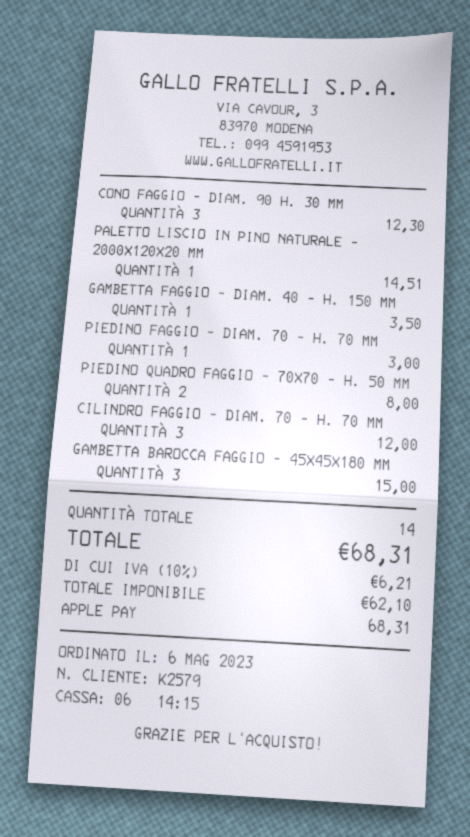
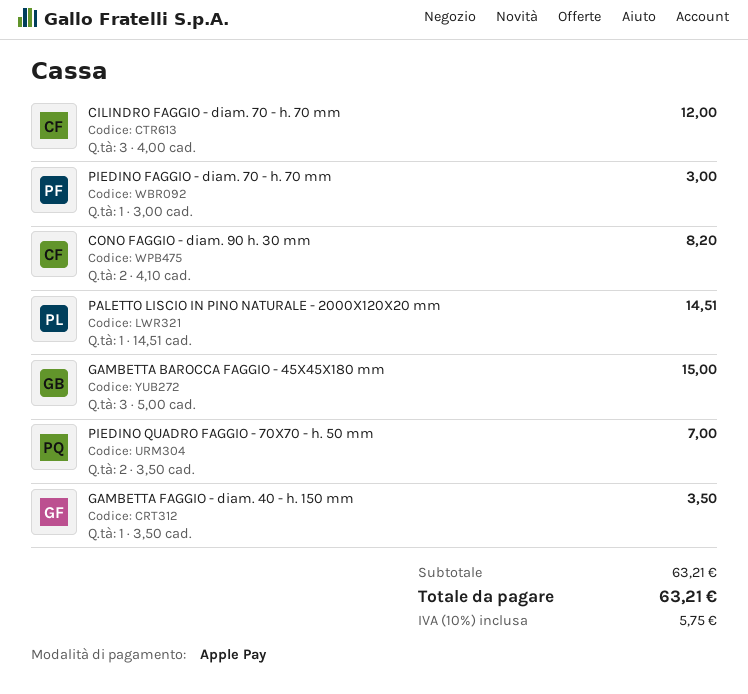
CONO FAGGIO - DIAM. 90 H. 30 MM: 3 for 12.30 -> 2 for 8.20
PIEDINO QUADRO FAGGIO - 70X70 - H. 50 MM: 2 for 8.00 -> 2 for 7.00
tax: 10% = 6.21 -> 10% = 5.75
total: 68.31 -> 63.21

